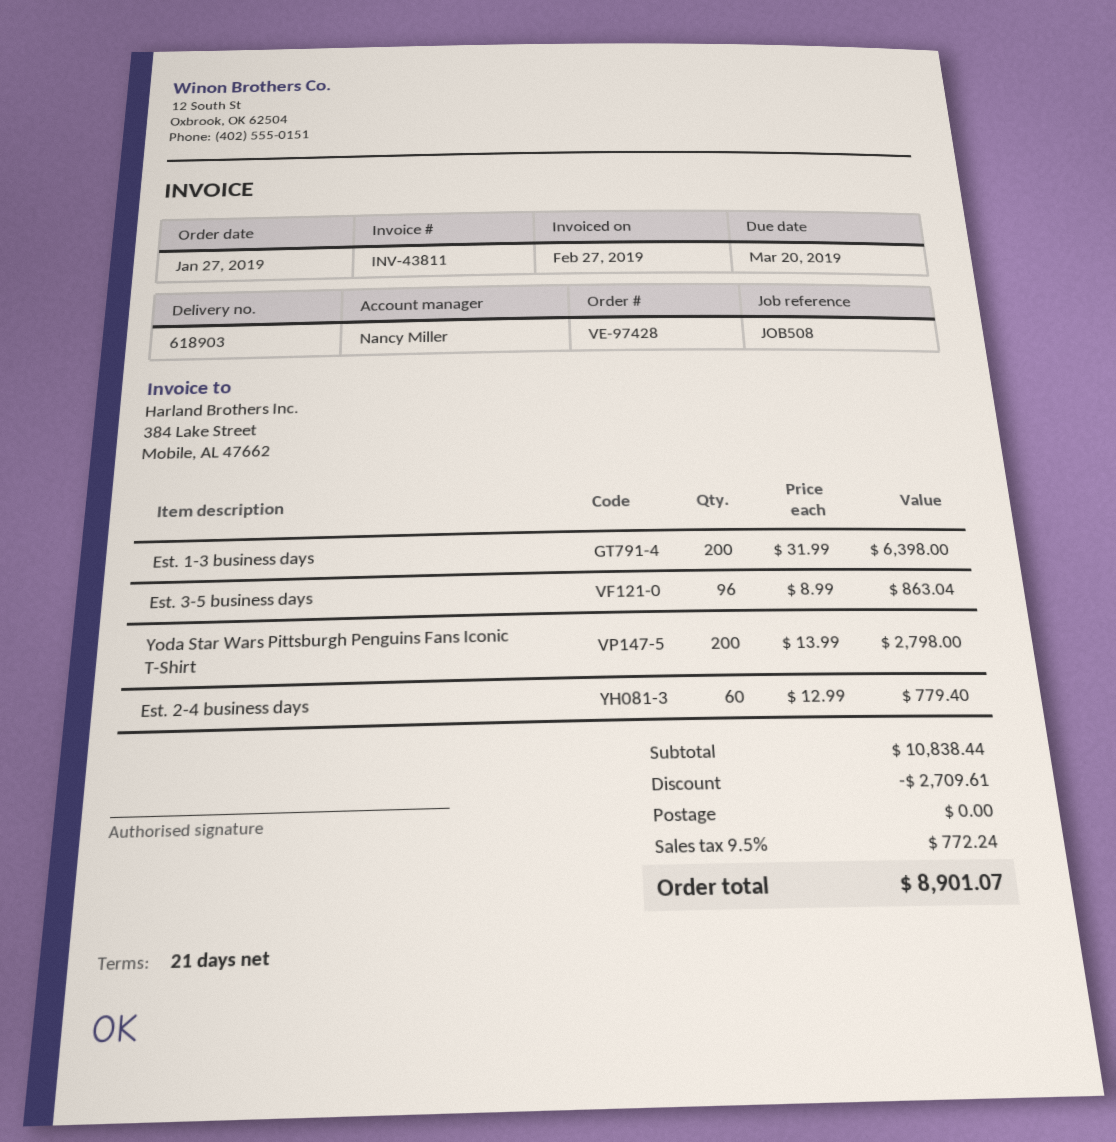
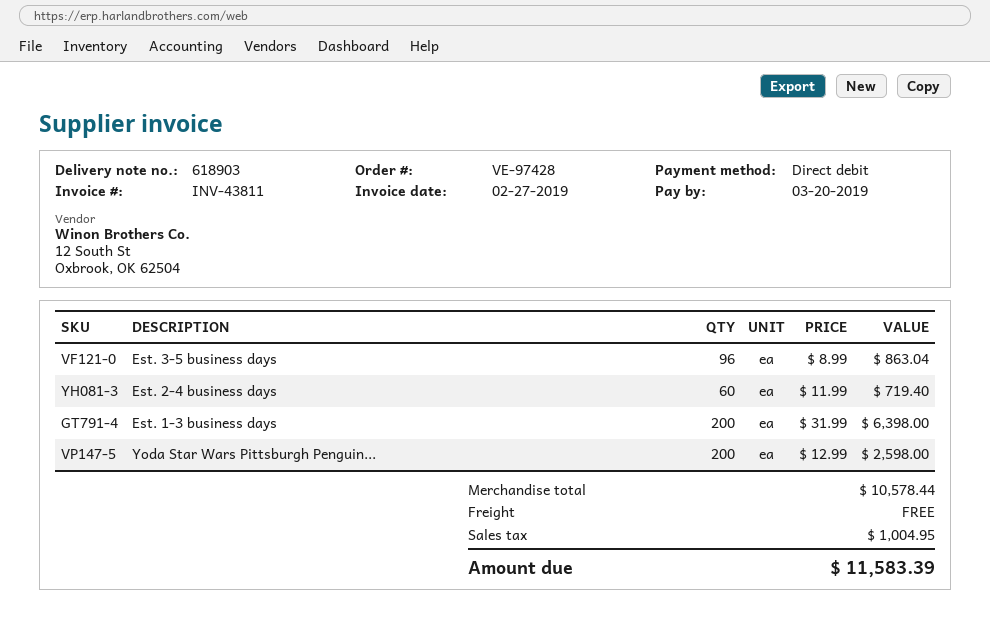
Yoda Star Wars Pittsburgh Penguins Fans Iconic T-Shirt: 200 x 13.99 = 2798.00 -> 200 x 12.99 = 2598.00
Est. 2-4 business days: 60 x 12.99 = 779.40 -> 60 x 11.99 = 719.40
subtotal: 10838.44 -> 10578.44
discount: 2709.61 -> none
tax: 772.24 -> 1004.95
total: 8901.07 -> 11583.39

